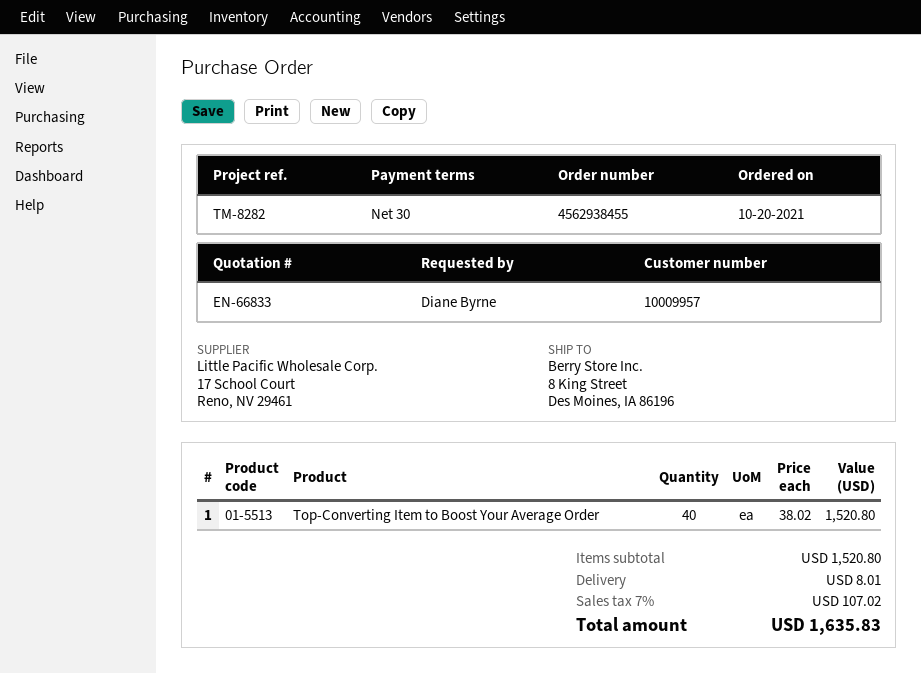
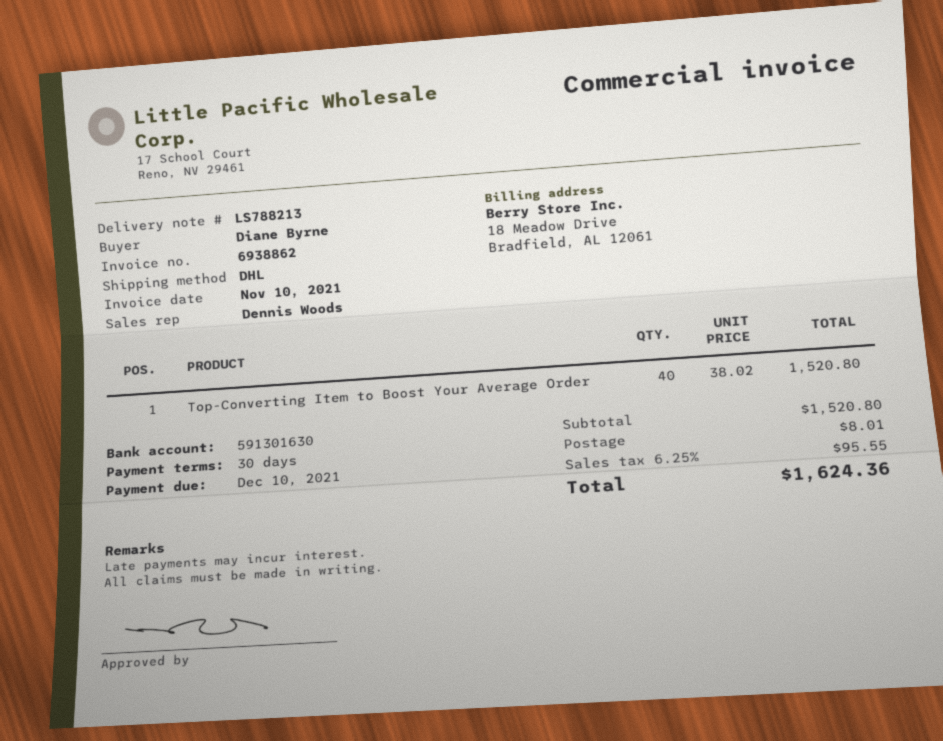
tax: 7% = 107.02 -> 6.25% = 95.55
total: 1635.83 -> 1624.36

